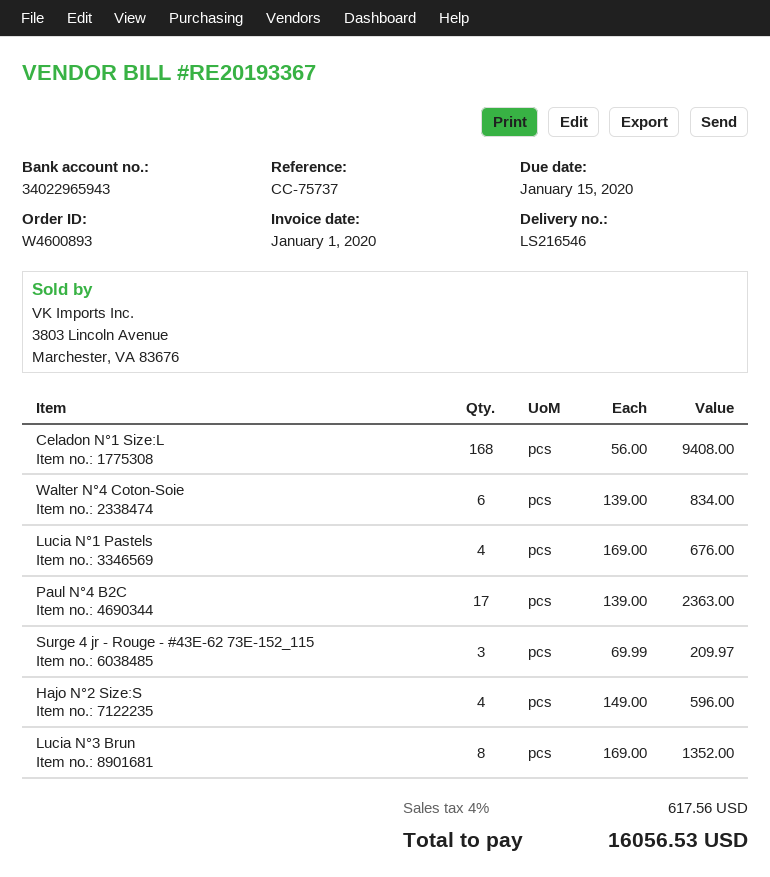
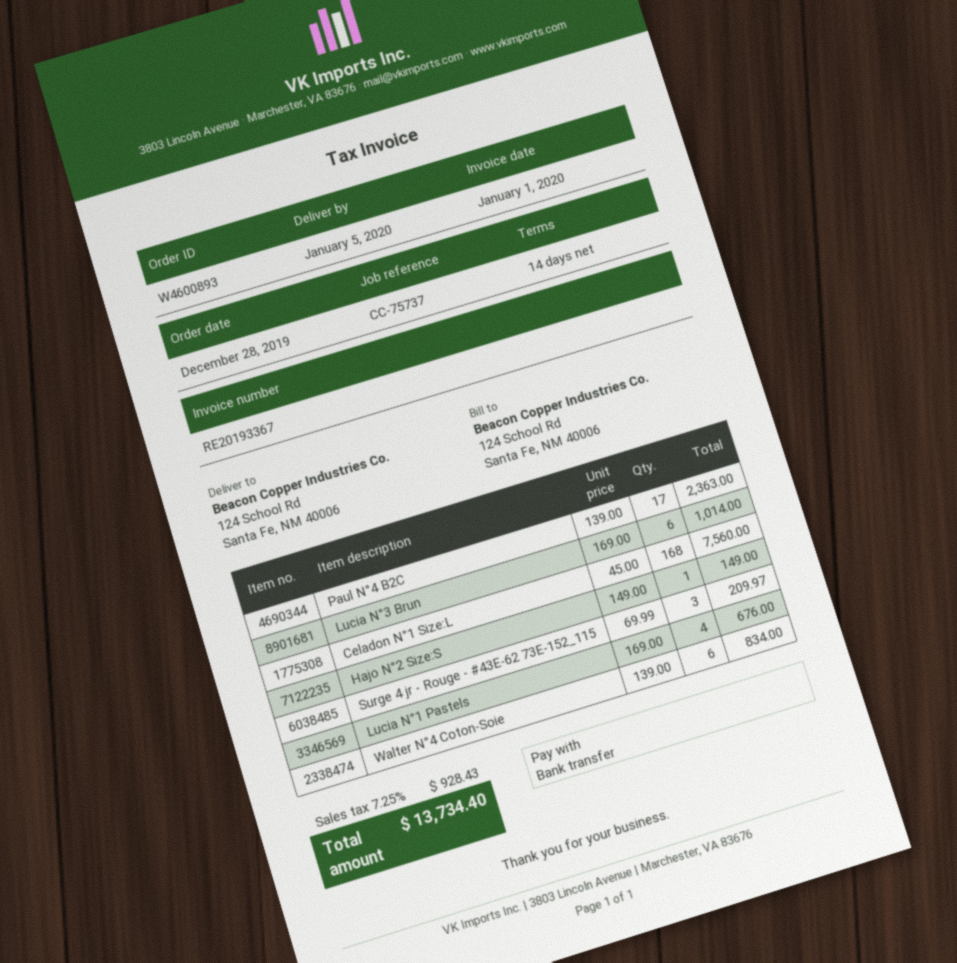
Celadon N°1 Size:L: 168 x 56.00 = 9408.00 -> 168 x 45.00 = 7560.00
Hajo N°2 Size:S: 4 x 149.00 = 596.00 -> 1 x 149.00 = 149.00
Lucia N°3 Brun: 8 x 169.00 = 1352.00 -> 6 x 169.00 = 1014.00
tax: 4% = 617.56 -> 7.25% = 928.43
total: 16056.53 -> 13734.40

